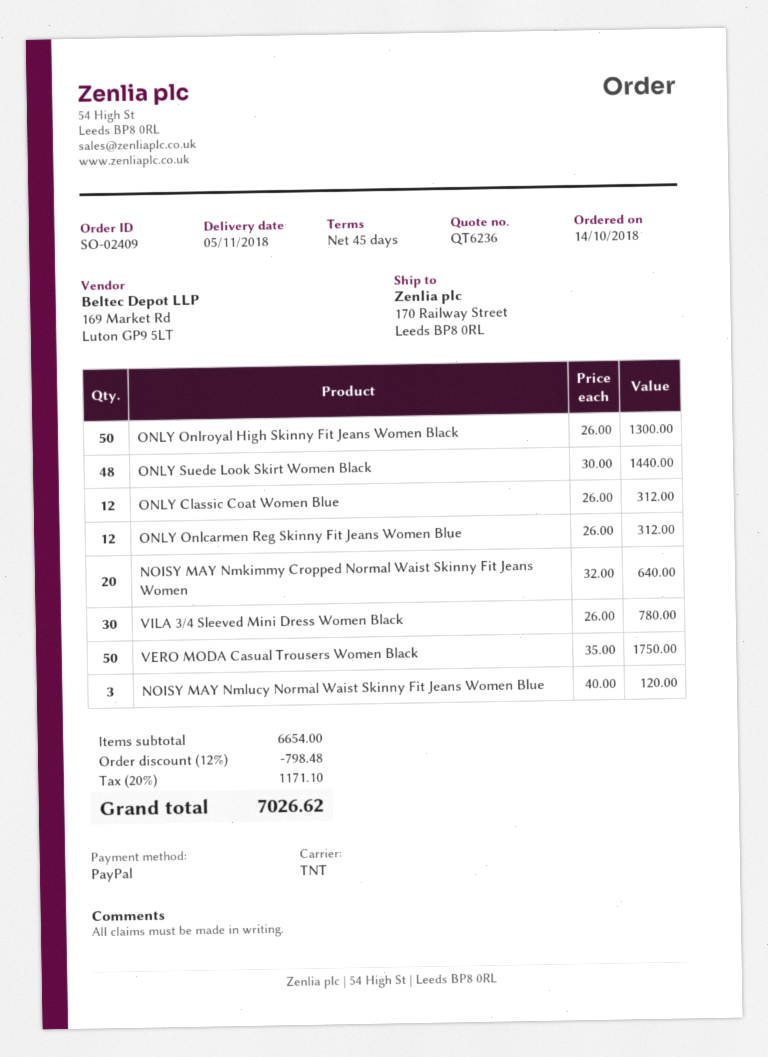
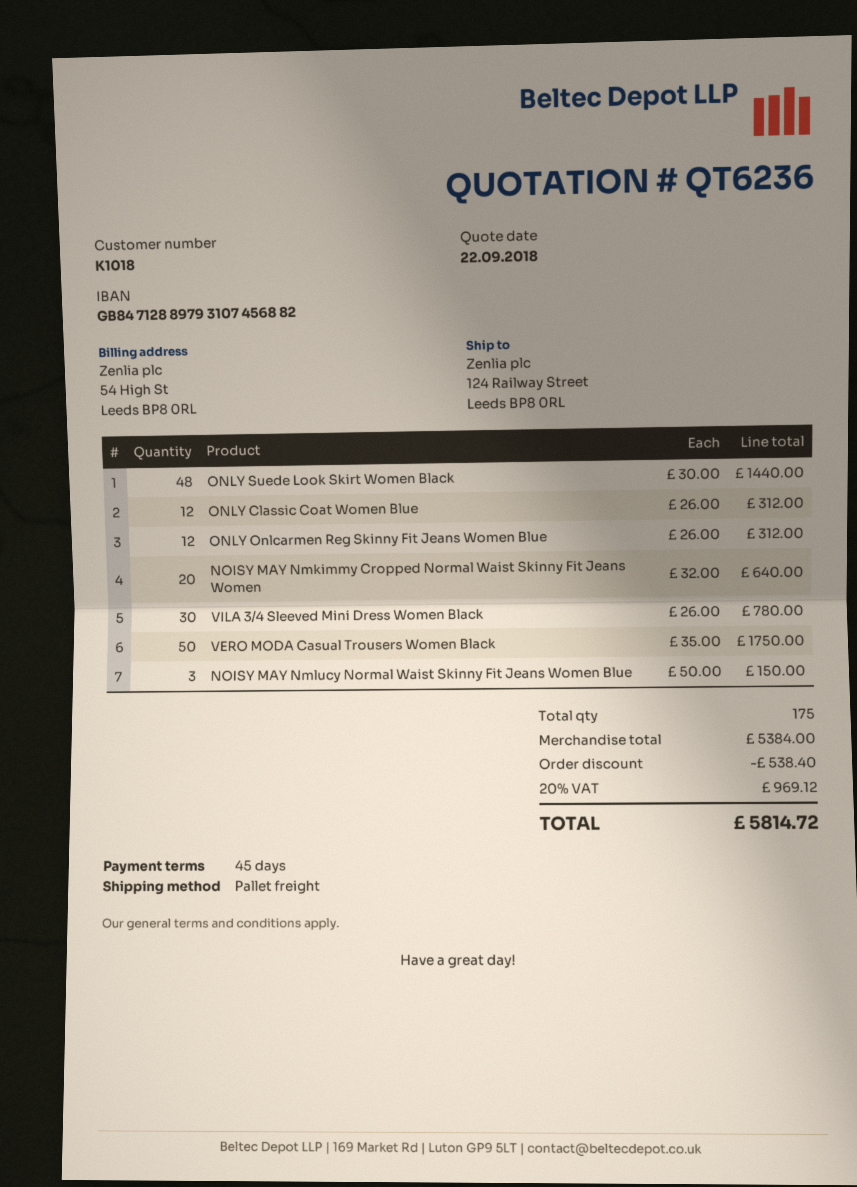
shipping method: TNT -> pallet freight
ship to: 170 Railway Street, Leeds BP8 0RL -> 124 Railway Street, Leeds BP8 0RL
ONLY Onlroyal High Skinny Fit Jeans Women Black: 50 x 26.00 = 1300.00 -> none
NOISY MAY Nmlucy Normal Waist Skinny Fit Jeans Women Blue: 3 x 40.00 = 120.00 -> 3 x 50.00 = 150.00
subtotal: 6654.00 -> 5384.00
discount: 798.48 -> 538.40
tax: 20% = 1171.10 -> 20% = 969.12
total: 7026.62 -> 5814.72

